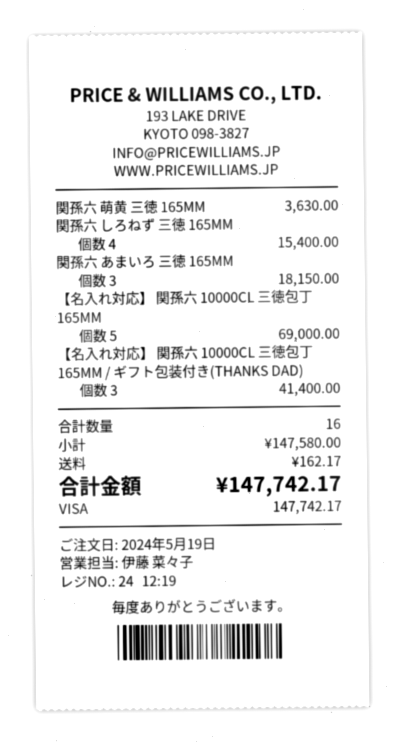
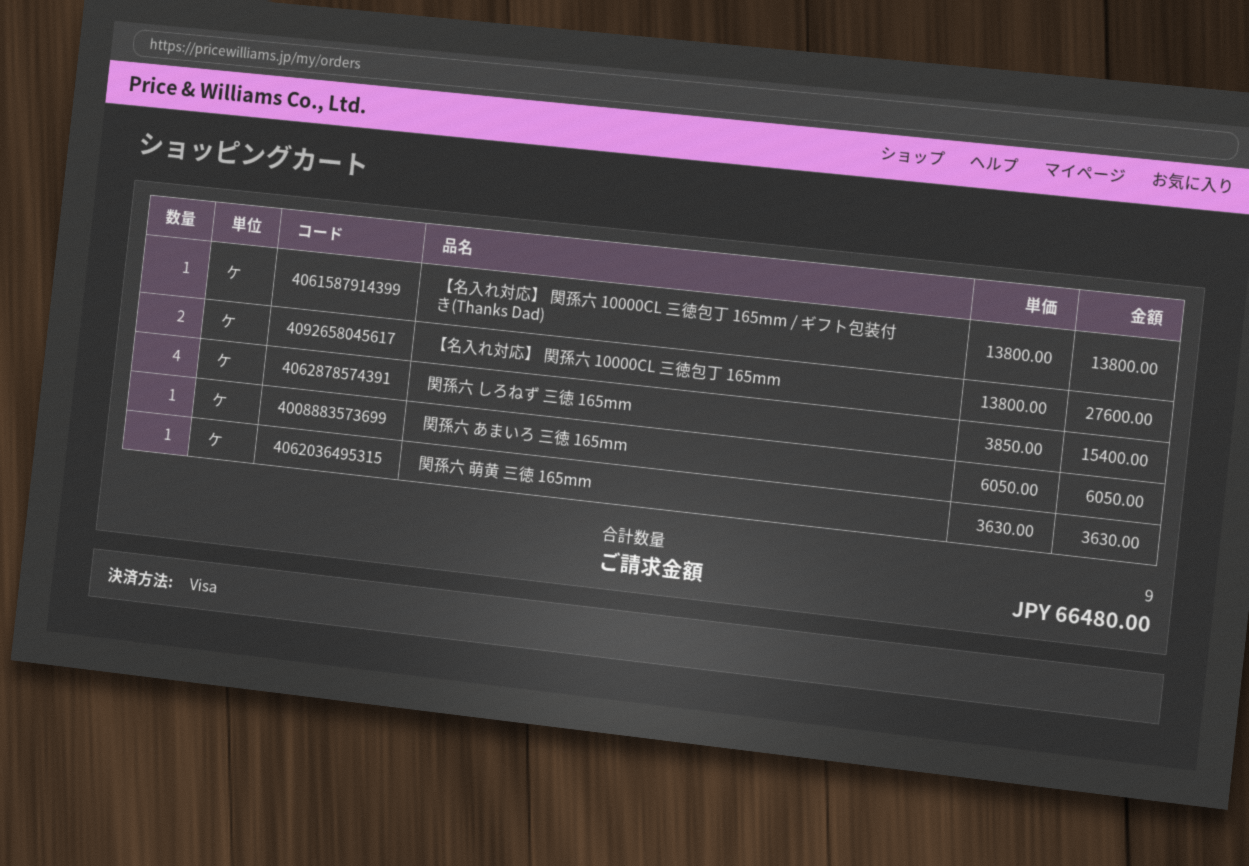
関孫六 あまいろ 三徳 165MM: 3 for 18150.00 -> 1 for 6050.00
【名入れ対応】 関孫六 10000CL 三徳包丁 165MM: 5 for 69000.00 -> 2 for 27600.00
【名入れ対応】 関孫六 10000CL 三徳包丁 165MM / ギフト包装付き(THANKS DAD): 3 for 41400.00 -> 1 for 13800.00
total quantity: 16 -> 9
shipping: 162.17 -> none
total: 147742.17 -> 66480.00

